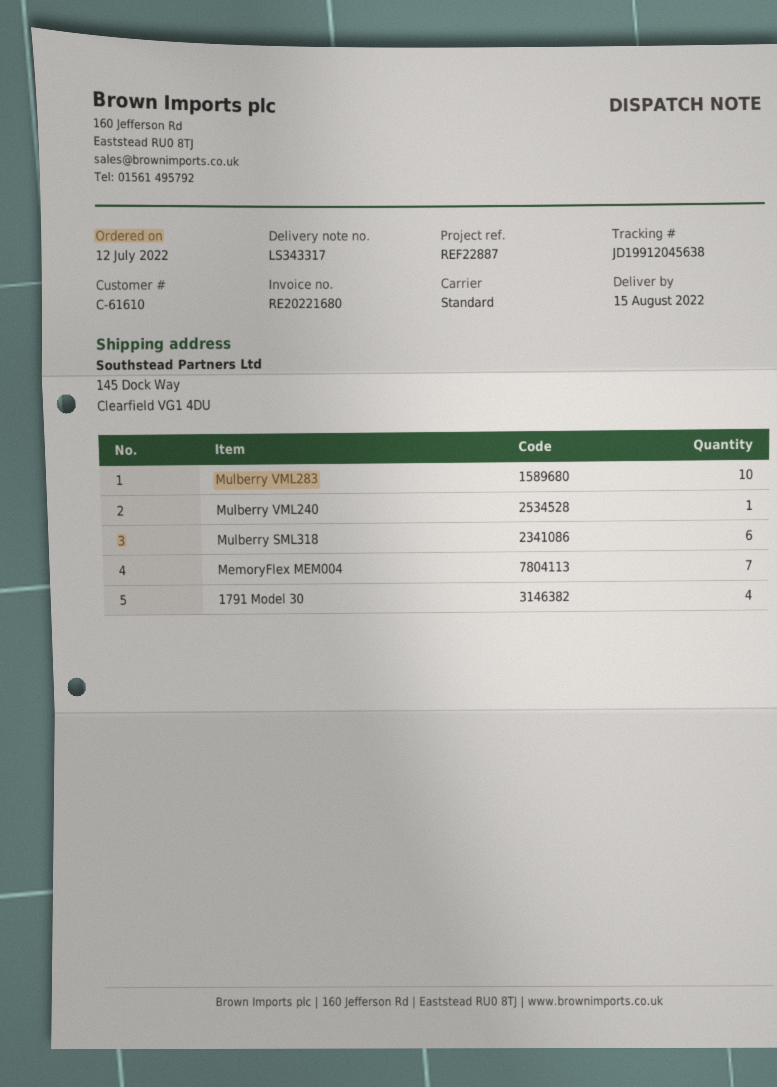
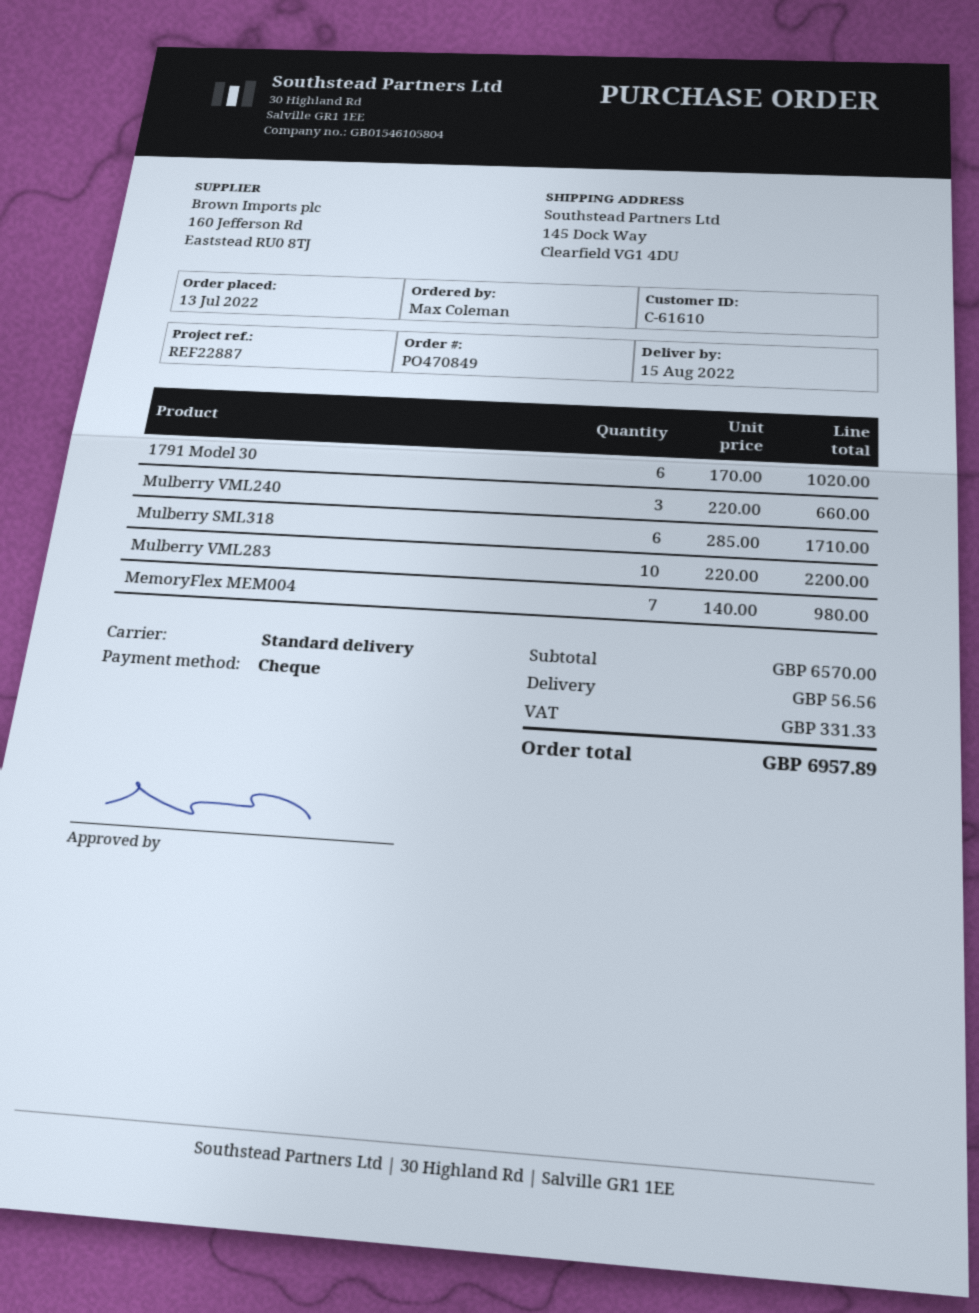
order date: 2022-07-12 -> 2022-07-13
Mulberry VML240: 1 -> 3
1791 Model 30: 4 -> 6

